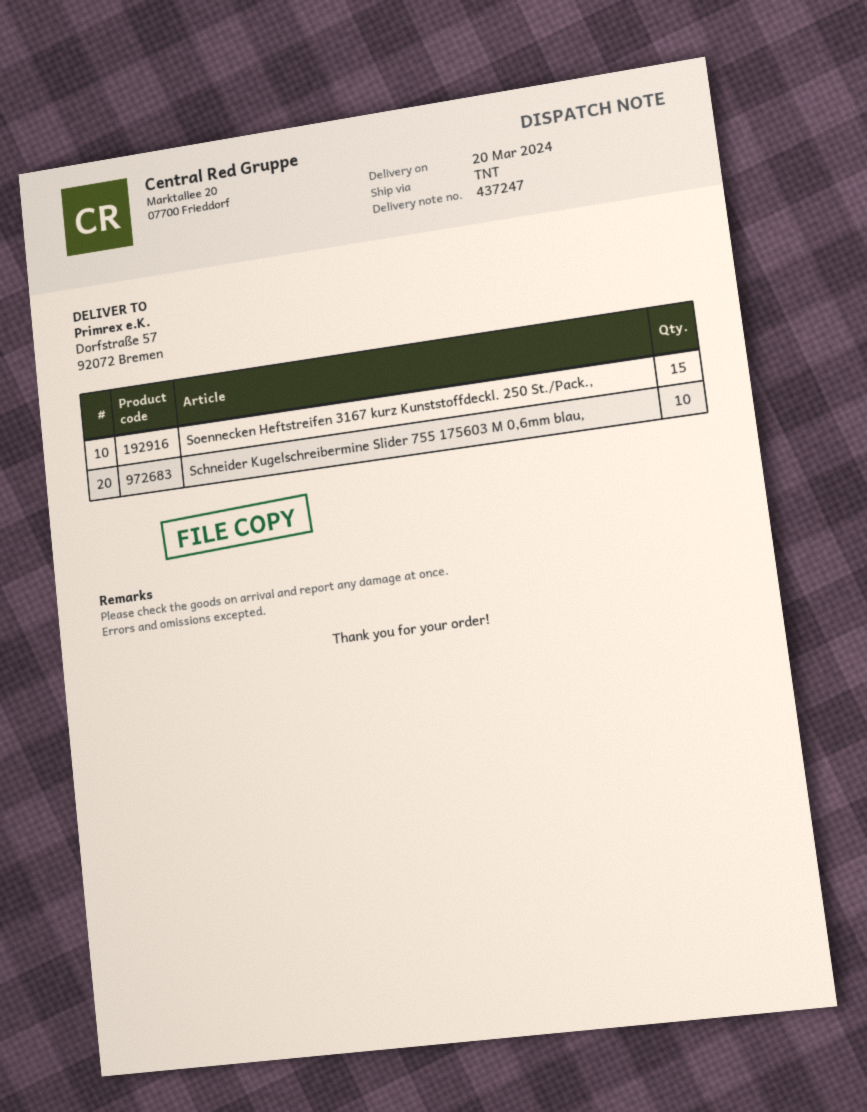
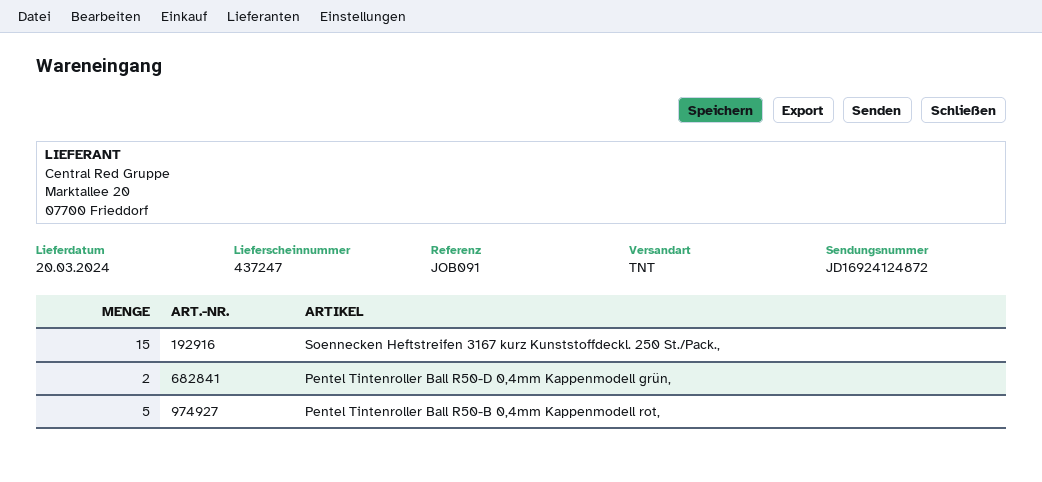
Schneider Kugelschreibermine Slider 755 175603 M 0,6mm blau,: 10 -> none
Pentel Tintenroller Ball R50-D 0,4mm Kappenmodell grün,: none -> 2
Pentel Tintenroller Ball R50-B 0,4mm Kappenmodell rot,: none -> 5

